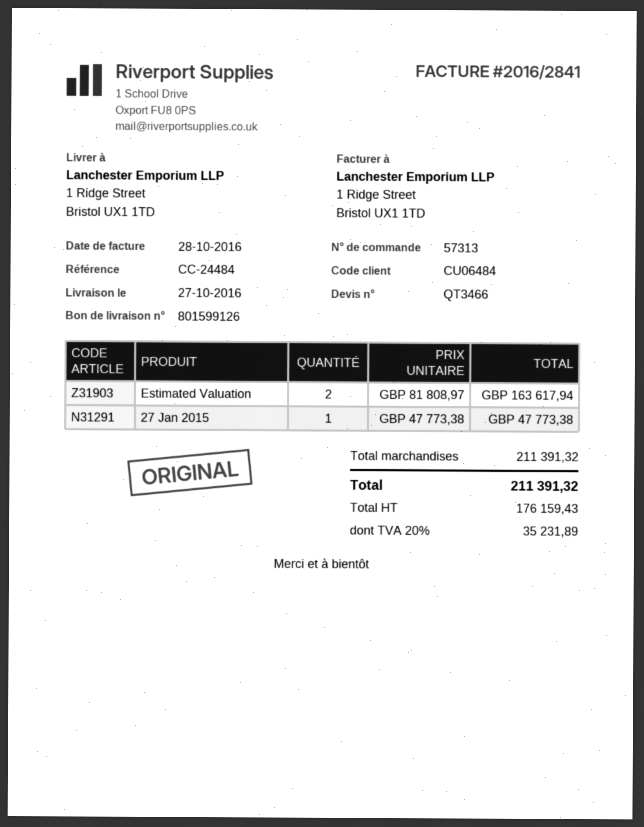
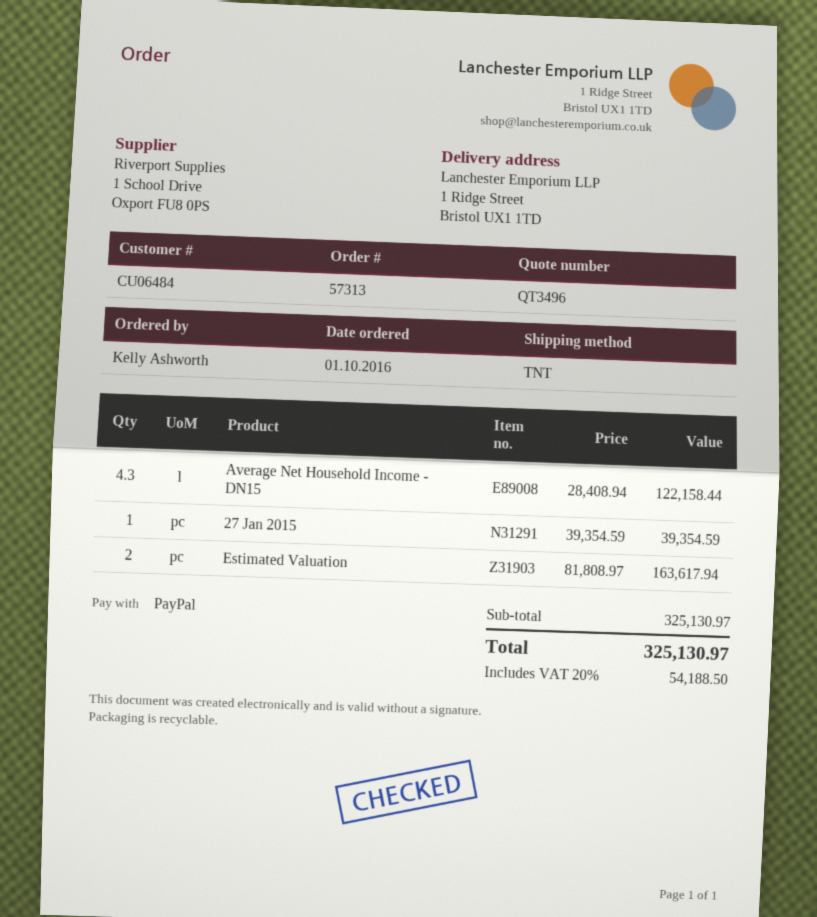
quote number: QT3466 -> QT3496
27 Jan 2015: 1 x 47773.38 = 47773.38 -> 1 x 39354.59 = 39354.59
Average Net Household Income - DN15: none -> 4.3 x 28408.94 = 122158.44
subtotal: 211391.32 -> 325130.97
tax: 20% = 35231.89 -> 20% = 54188.50
total: 211391.32 -> 325130.97

